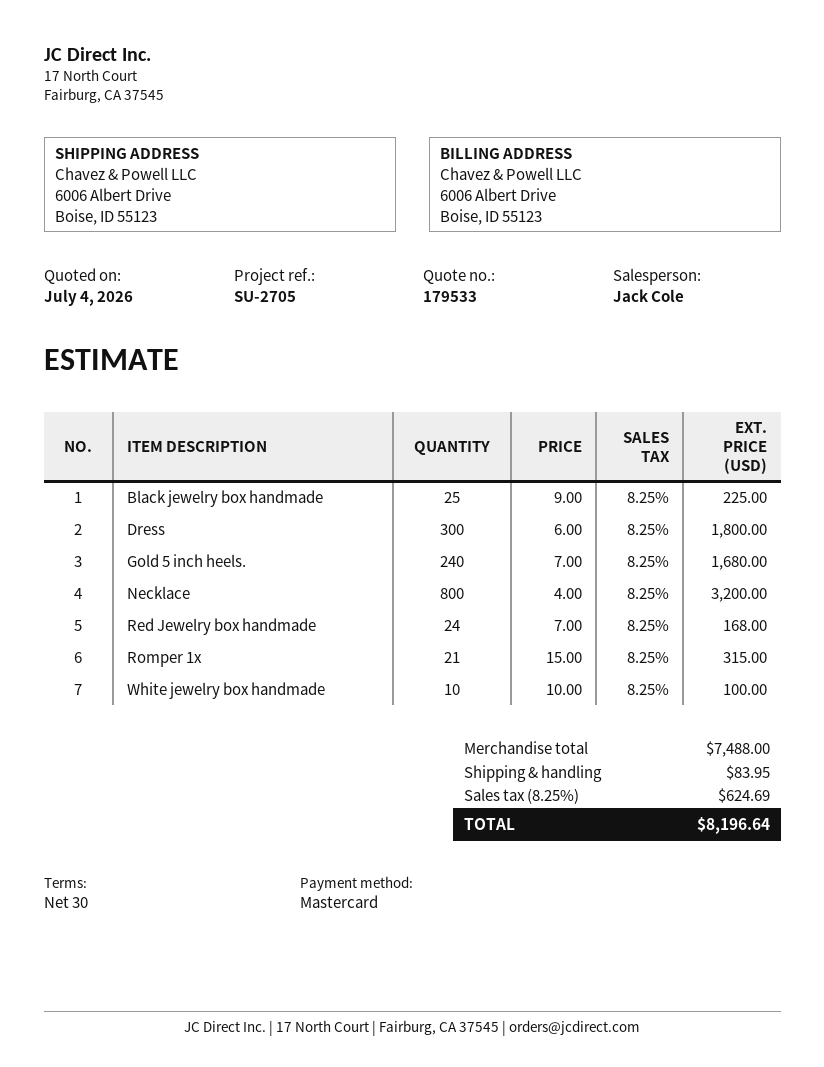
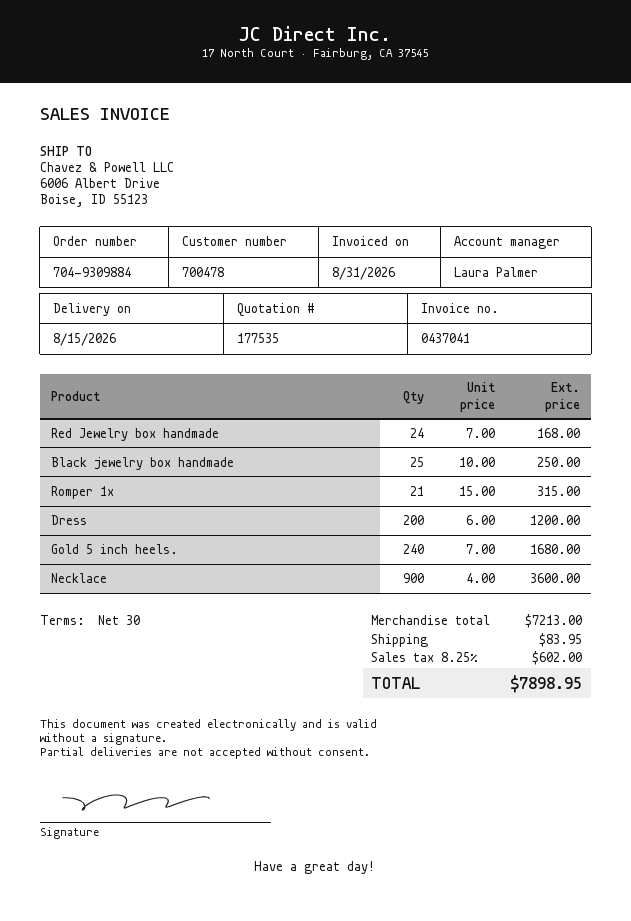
quote number: 179533 -> 177535
sales rep: Jack Cole -> Laura Palmer
Black jewelry box handmade: 25 x 9.00 = 225.00 -> 25 x 10.00 = 250.00
Dress: 300 x 6.00 = 1800.00 -> 200 x 6.00 = 1200.00
Necklace: 800 x 4.00 = 3200.00 -> 900 x 4.00 = 3600.00
White jewelry box handmade: 10 x 10.00 = 100.00 -> none
subtotal: 7488.00 -> 7213.00
tax: 8.25% = 624.69 -> 8.25% = 602.00
total: 8196.64 -> 7898.95

